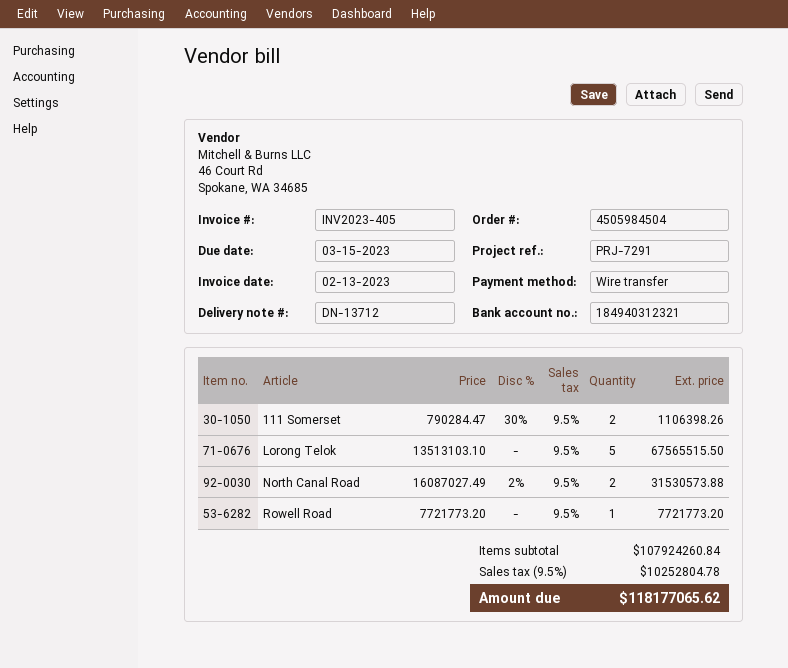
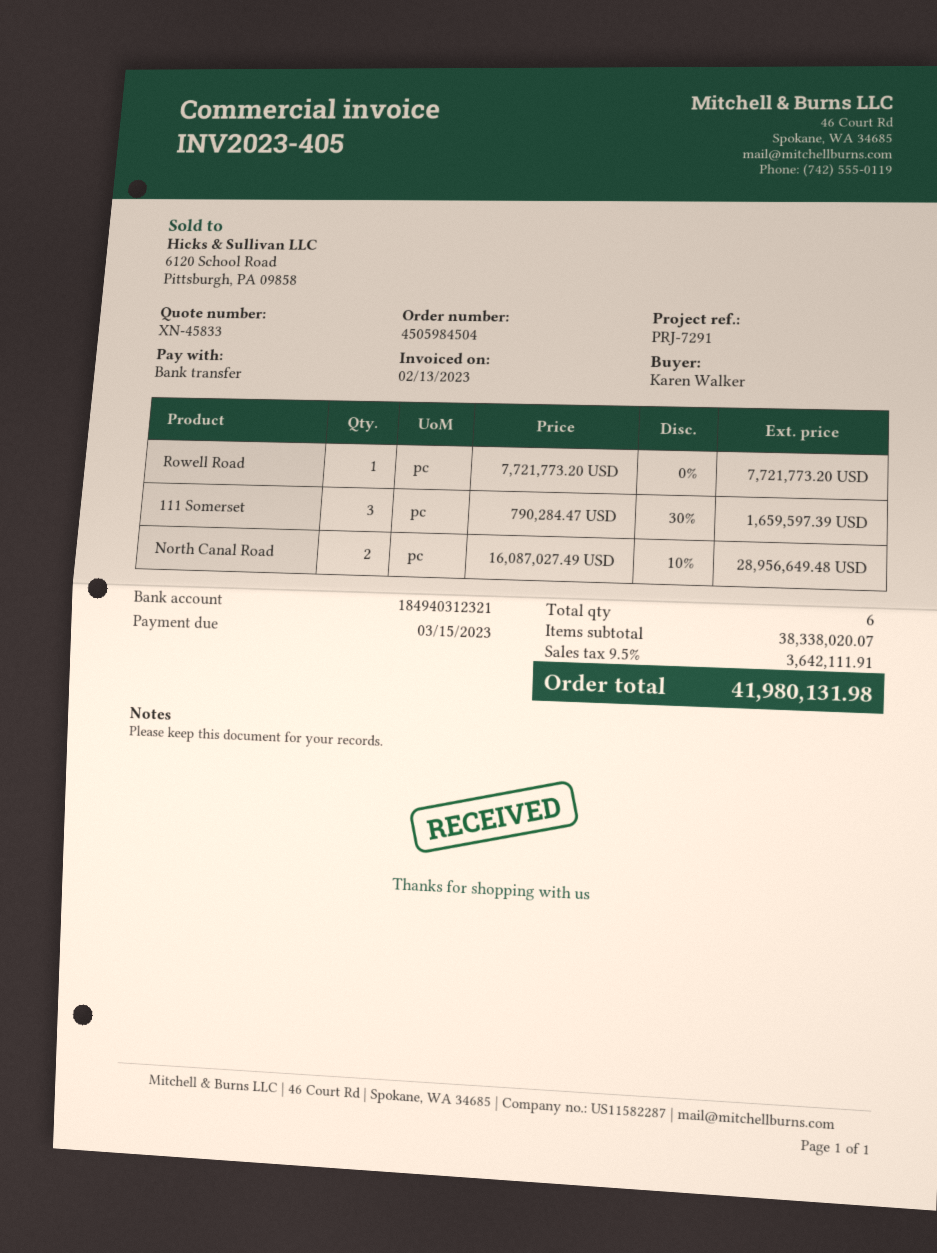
111 Somerset: 2 x 790284.47 - 30% = 1106398.26 -> 3 x 790284.47 - 30% = 1659597.39
Lorong Telok: 5 x 13513103.10 = 67565515.50 -> none
North Canal Road: 2 x 16087027.49 - 2% = 31530573.88 -> 2 x 16087027.49 - 10% = 28956649.48
subtotal: 107924260.84 -> 38338020.07
tax: 9.5% = 10252804.78 -> 9.5% = 3642111.91
total: 118177065.62 -> 41980131.98

